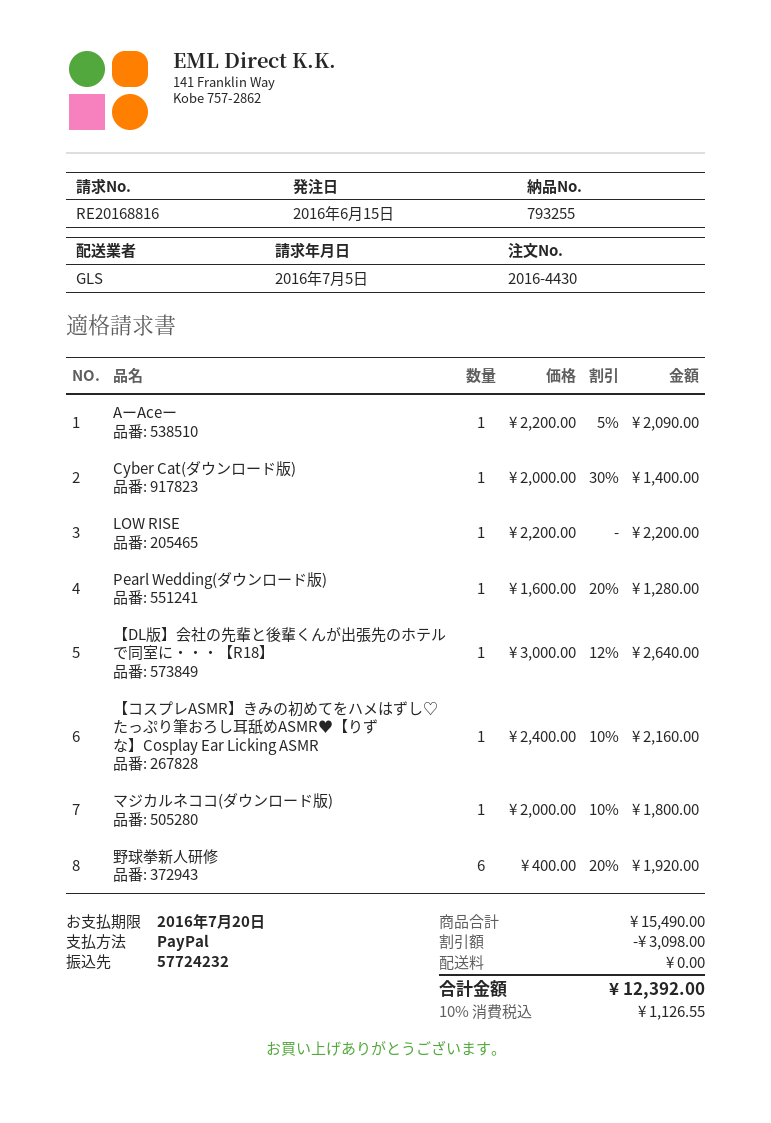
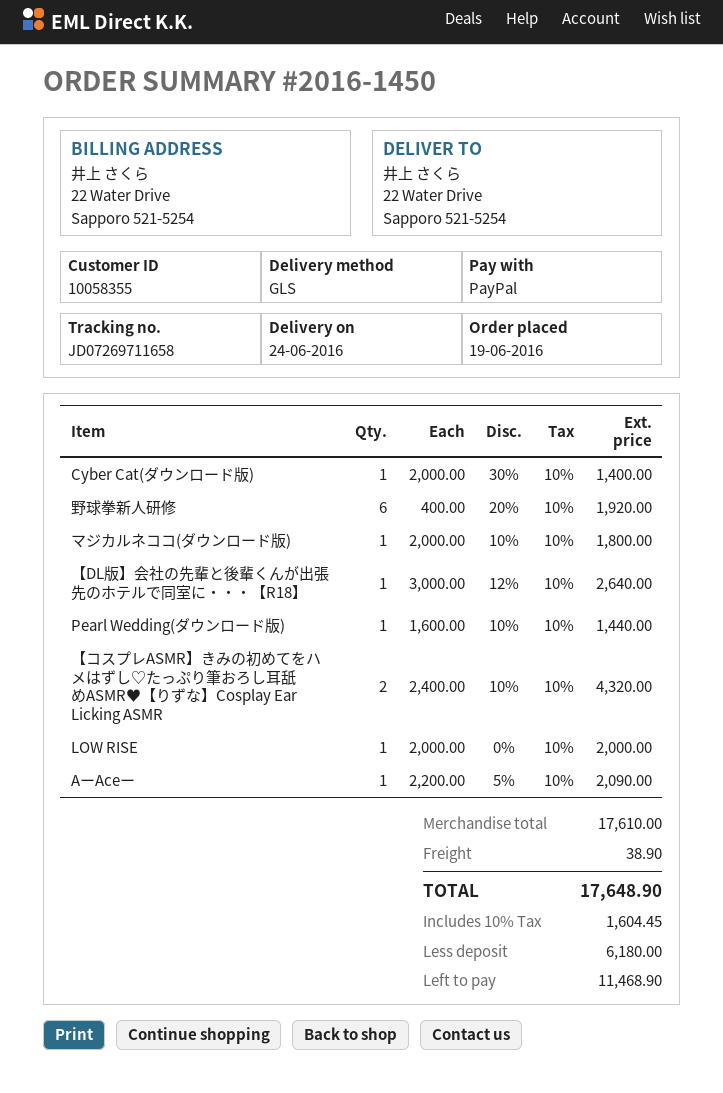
order number: 2016-4430 -> 2016-1450
order date: 2016-06-15 -> 2016-06-19
LOW RISE: 1 x 2200.00 = 2200.00 -> 1 x 2000.00 = 2000.00
Pearl Wedding(ダウンロード版): 1 x 1600.00 - 20% = 1280.00 -> 1 x 1600.00 - 10% = 1440.00
【コスプレASMR】きみの初めてをハメはずし♡たっぷり筆おろし耳舐めASMR♥【りずな】Cosplay Ear Licking ASMR: 1 x 2400.00 - 10% = 2160.00 -> 2 x 2400.00 - 10% = 4320.00
subtotal: 15490.00 -> 17610.00
discount: 3098.00 -> none
shipping: 0.00 -> 38.90
tax: 10% = 1126.55 -> 10% = 1604.45
total: 12392.00 -> 17648.90

